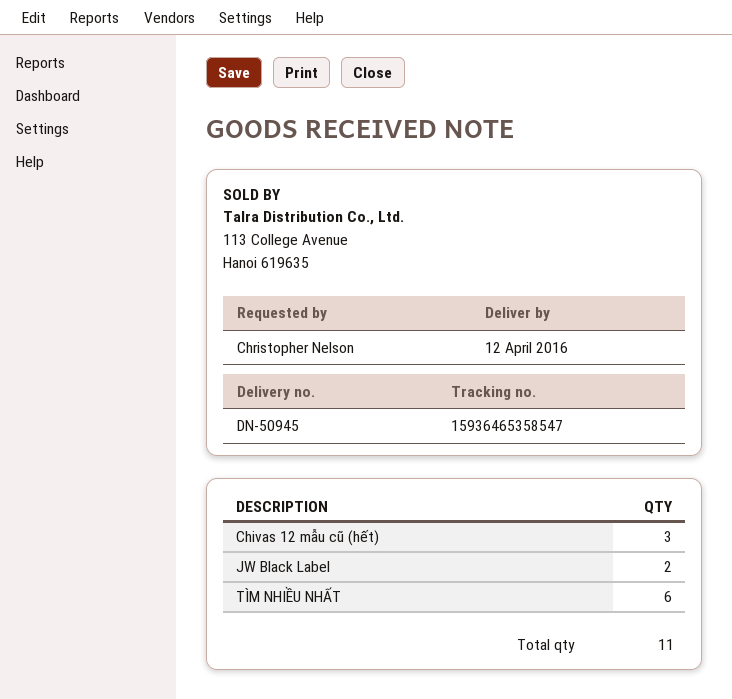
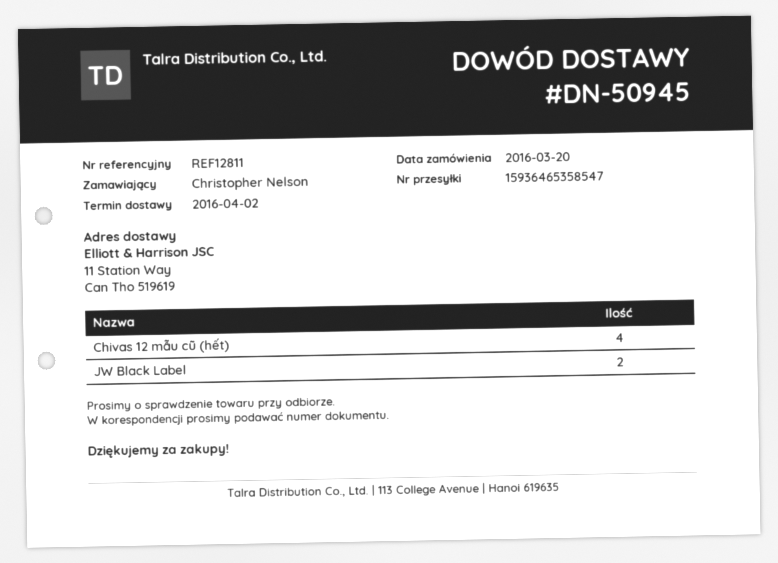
delivery date: 2016-04-12 -> 2016-04-02
Chivas 12 mẫu cũ (hết): 3 -> 4
TÌM NHIỀU NHẤT: 6 -> none

